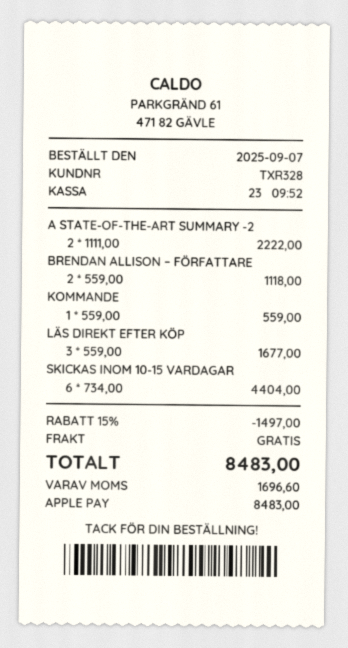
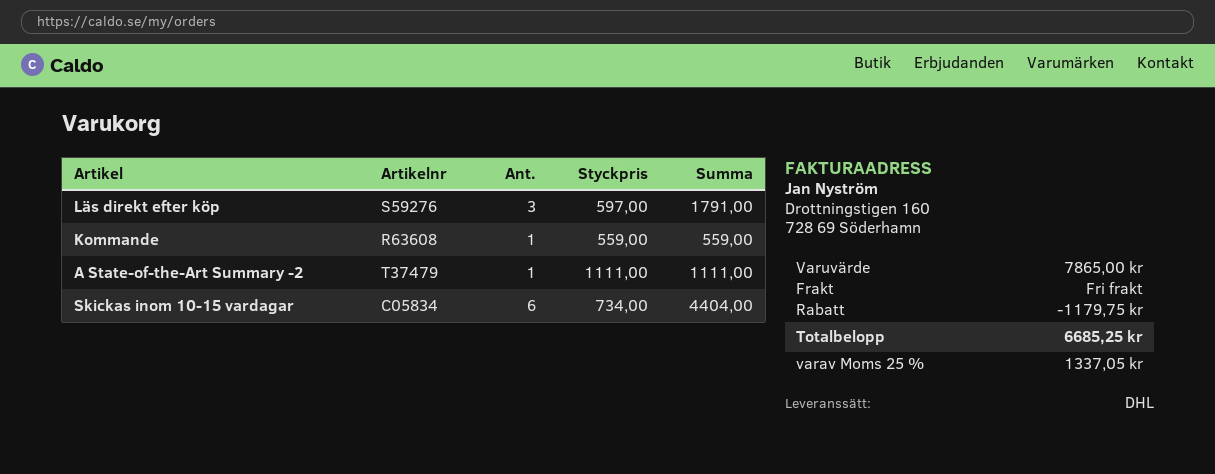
A STATE-OF-THE-ART SUMMARY -2: 2 x 1111.00 = 2222.00 -> 1 x 1111.00 = 1111.00
BRENDAN ALLISON – FÖRFATTARE: 2 x 559.00 = 1118.00 -> none
LÄS DIREKT EFTER KÖP: 3 x 559.00 = 1677.00 -> 3 x 597.00 = 1791.00
discount: 1497.00 -> 1179.75
tax: 1696.60 -> 1337.05
total: 8483.00 -> 6685.25

